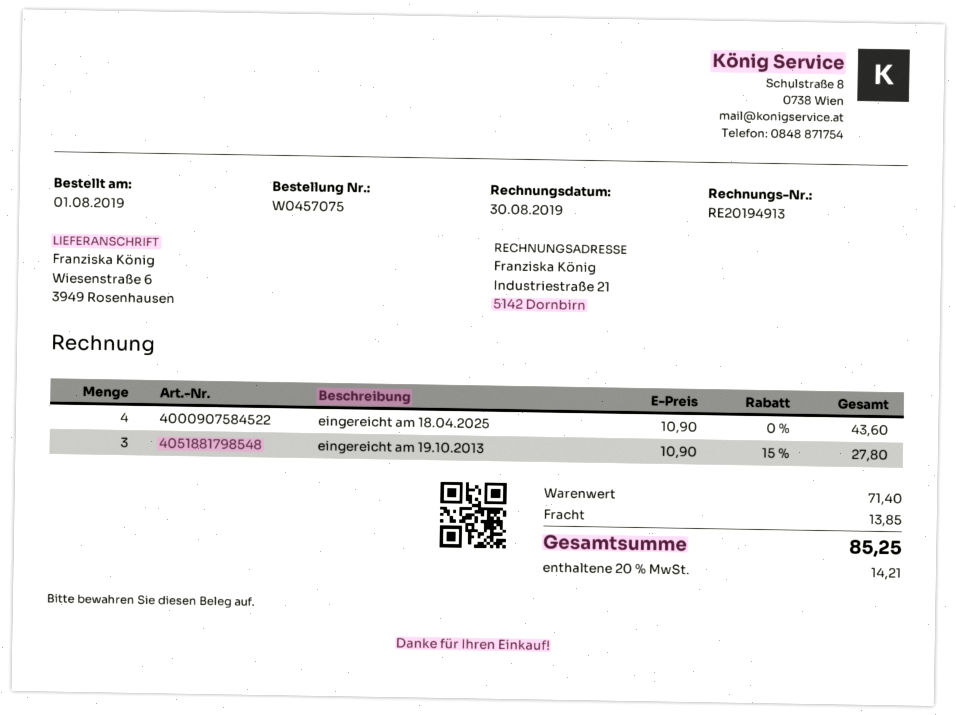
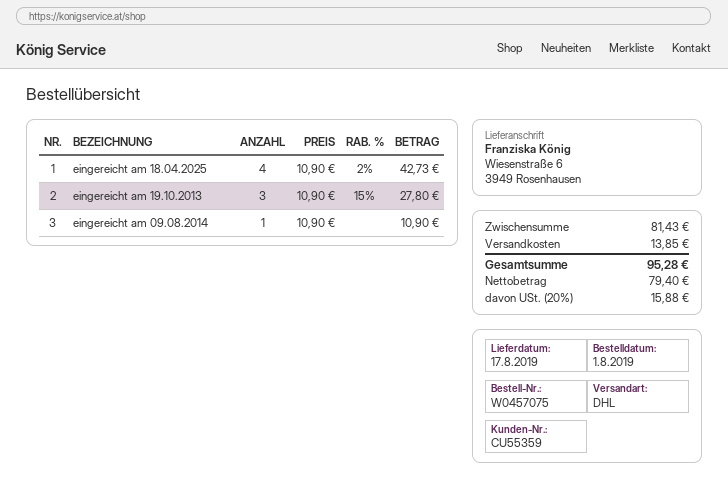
eingereicht am 18.04.2025: 4 x 10.90 = 43.60 -> 4 x 10.90 - 2% = 42.73
eingereicht am 09.08.2014: none -> 1 x 10.90 = 10.90
subtotal: 71.40 -> 81.43
tax: 20% = 14.21 -> 20% = 15.88
total: 85.25 -> 95.28

